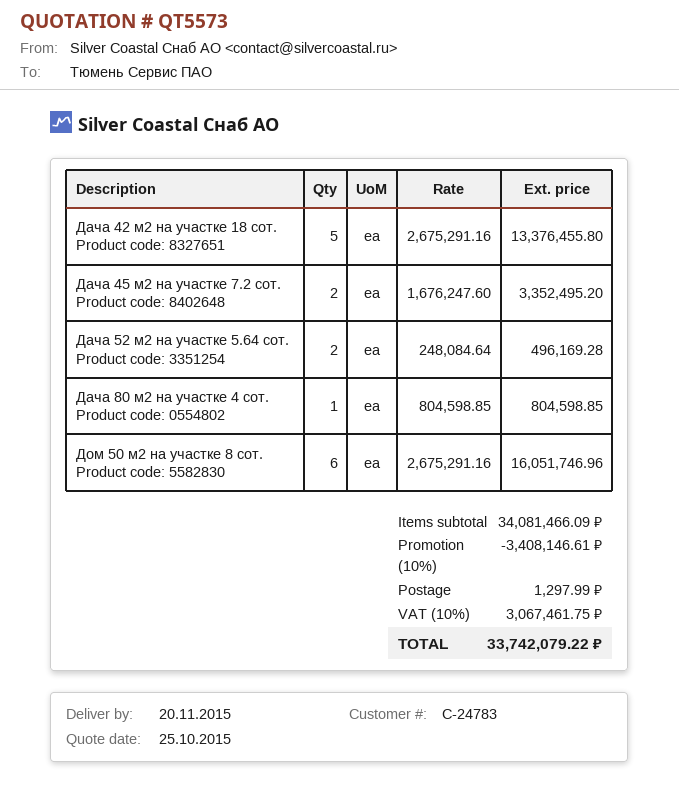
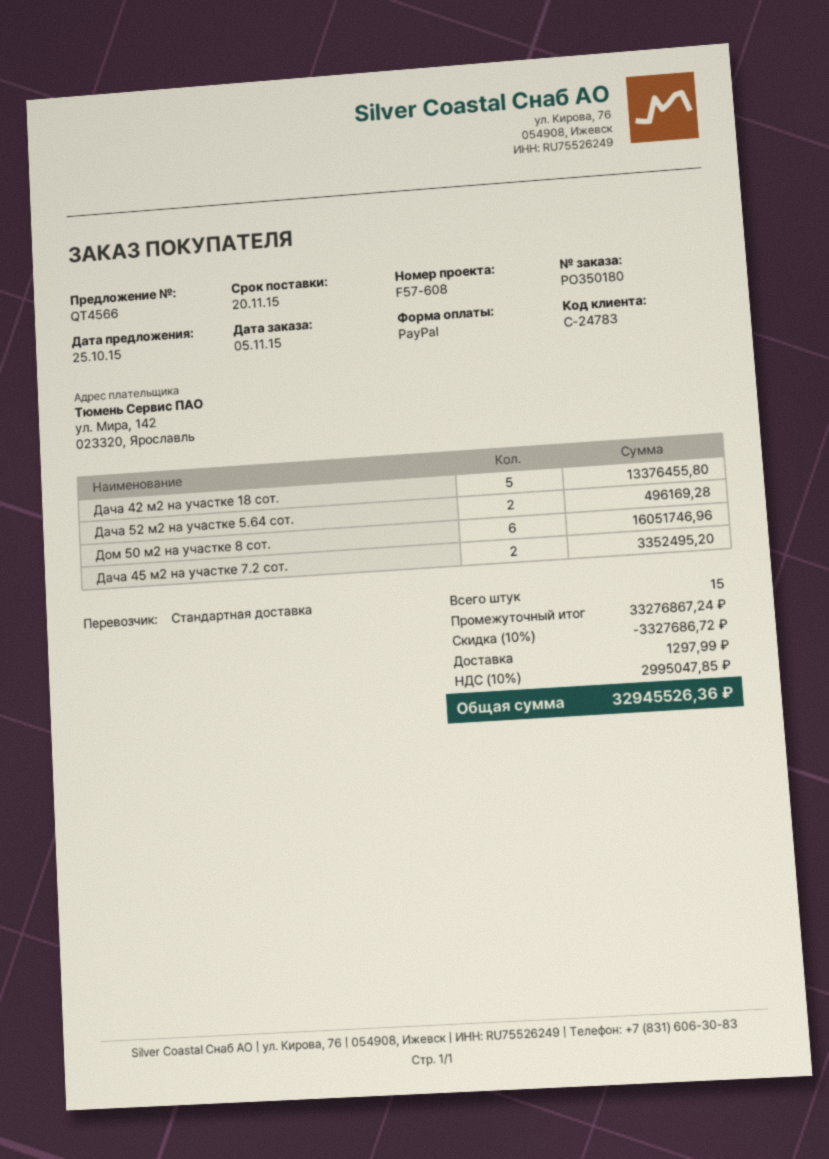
quote number: QT5573 -> QT4566
Дача 80 м2 на участке 4 сот.: 1 for 804598.85 -> none
subtotal: 34081466.09 -> 33276867.24
discount: 10% = 3408146.61 -> 10% = 3327686.72
tax: 10% = 3067461.75 -> 10% = 2995047.85
total: 33742079.22 -> 32945526.36

